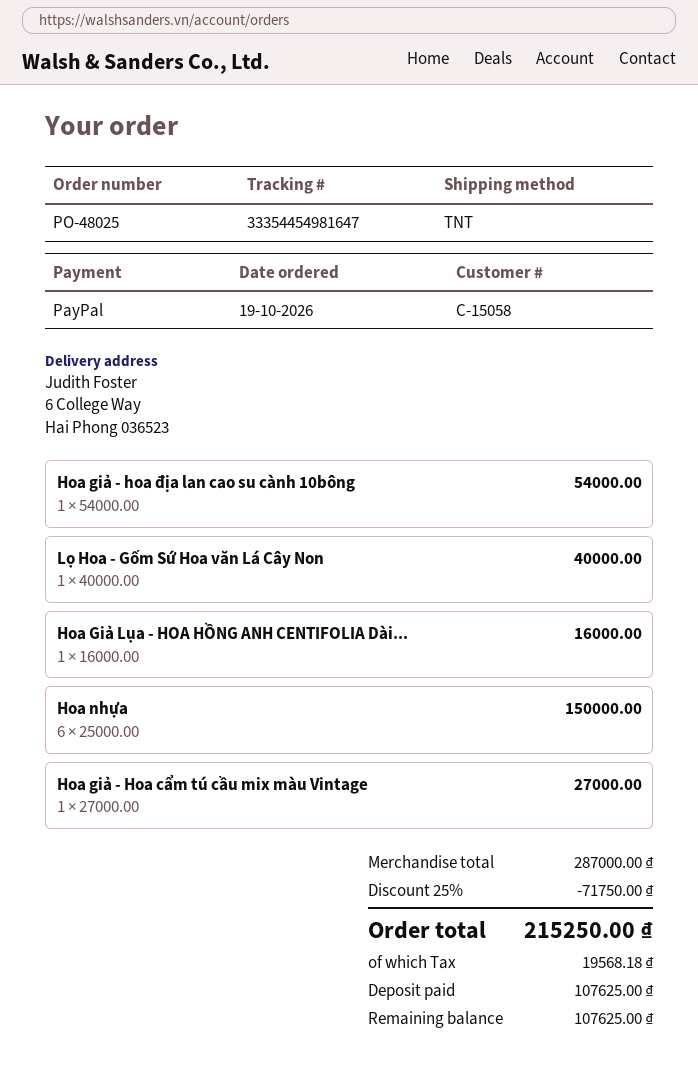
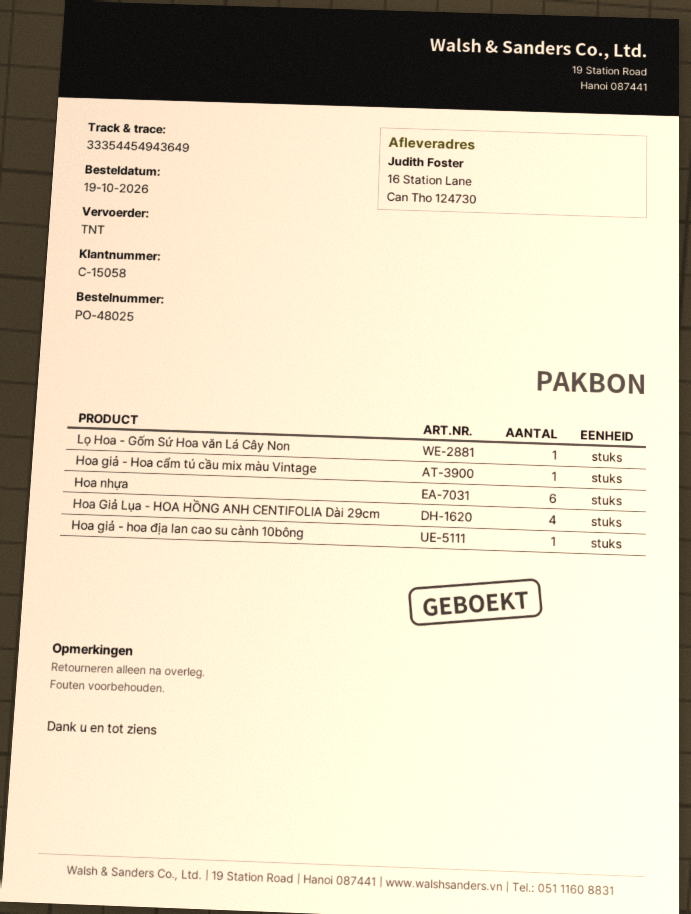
tracking number: 33354454981647 -> 33354454943649
ship to: 6 College Way, Hai Phong 036523 -> 16 Station Lane, Can Tho 124730
Hoa Giả Lụa - HOA HỒNG ANH CENTIFOLIA Dài...: 1 -> 4

